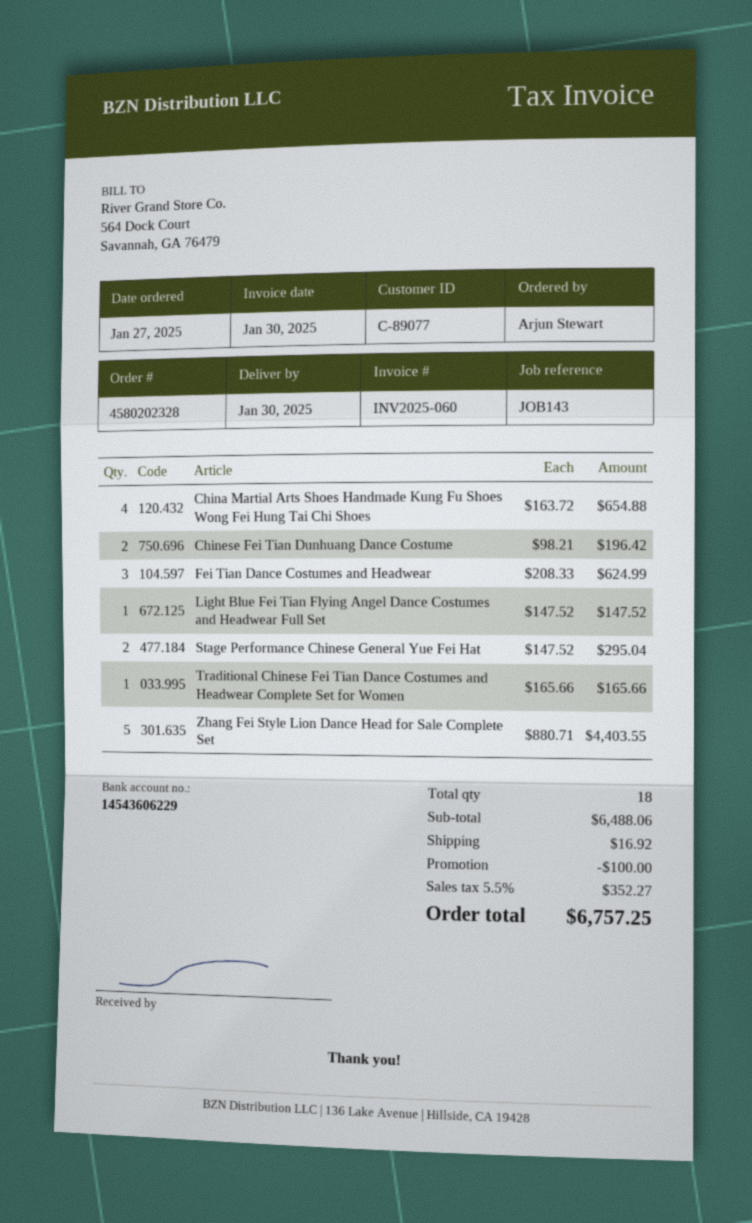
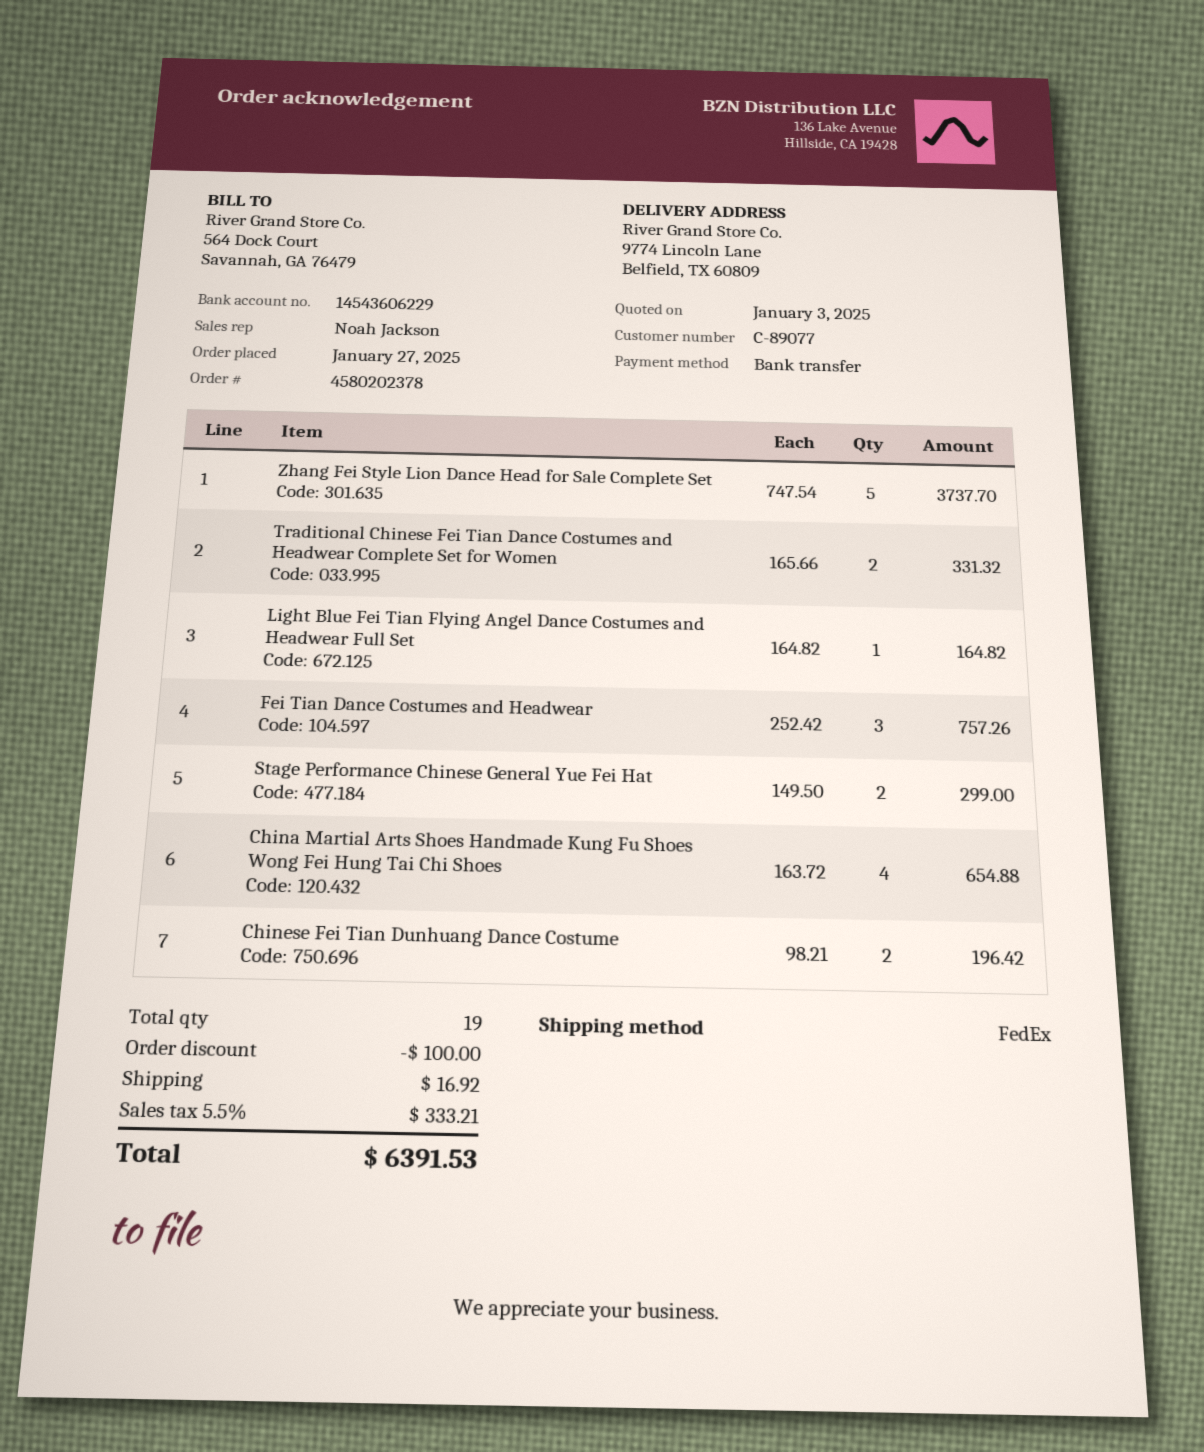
order number: 4580202328 -> 4580202378
Fei Tian Dance Costumes and Headwear: 3 x 208.33 = 624.99 -> 3 x 252.42 = 757.26
Light Blue Fei Tian Flying Angel Dance Costumes and Headwear Full Set: 1 x 147.52 = 147.52 -> 1 x 164.82 = 164.82
Stage Performance Chinese General Yue Fei Hat: 2 x 147.52 = 295.04 -> 2 x 149.50 = 299.00
Traditional Chinese Fei Tian Dance Costumes and Headwear Complete Set for Women: 1 x 165.66 = 165.66 -> 2 x 165.66 = 331.32
Zhang Fei Style Lion Dance Head for Sale Complete Set: 5 x 880.71 = 4403.55 -> 5 x 747.54 = 3737.70
total quantity: 18 -> 19
tax: 5.5% = 352.27 -> 5.5% = 333.21
total: 6757.25 -> 6391.53

